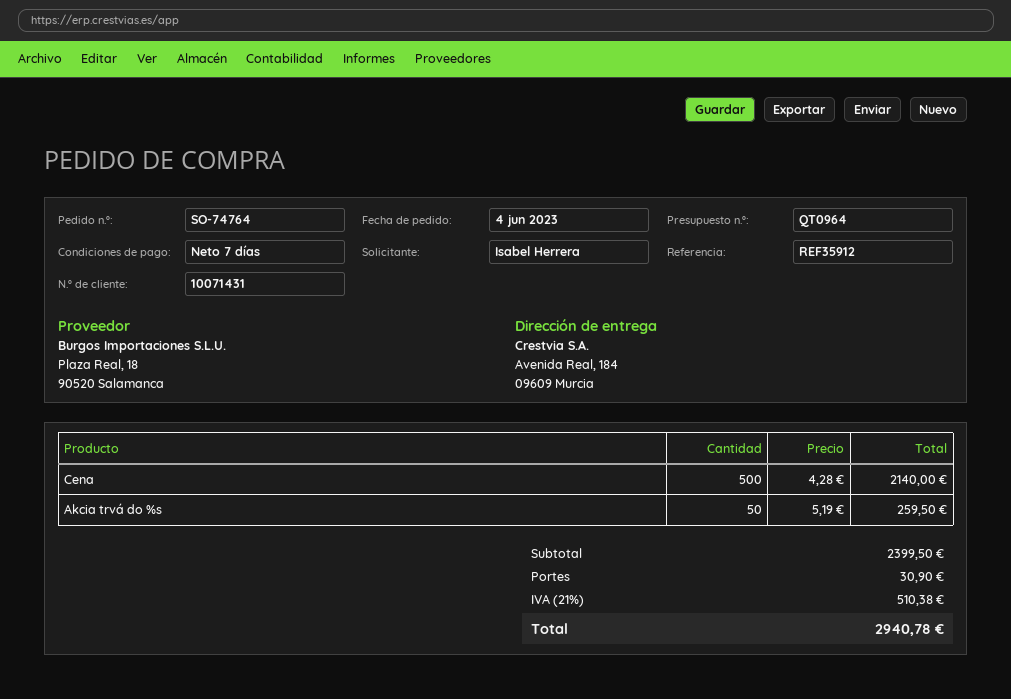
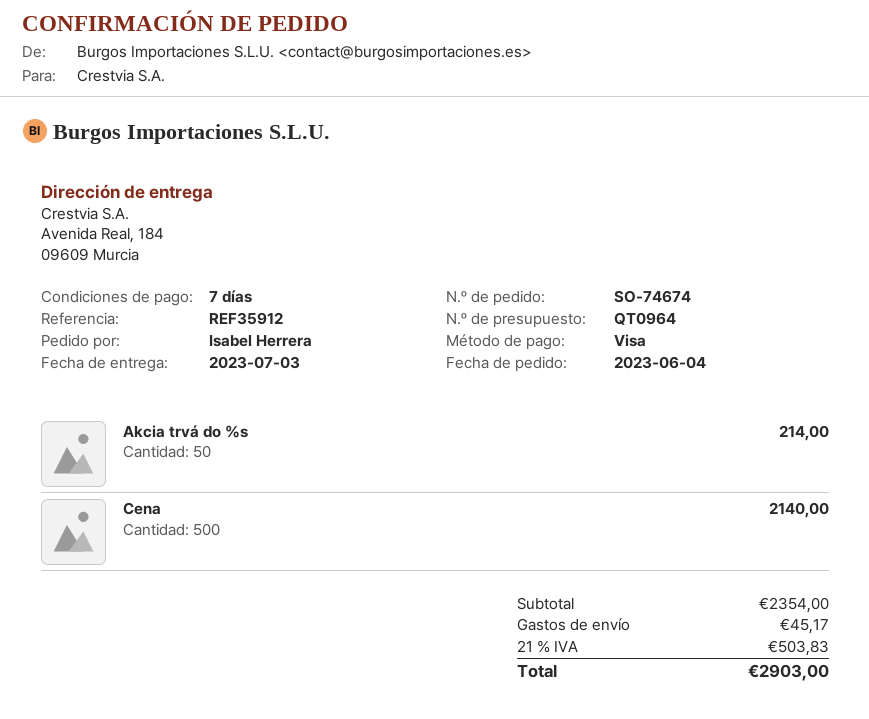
order number: SO-74764 -> SO-74674
Akcia trvá do %s: 50 for 259.50 -> 50 for 214.00
subtotal: 2399.50 -> 2354.00
shipping: 30.90 -> 45.17
tax: 21% = 510.38 -> 21% = 503.83
total: 2940.78 -> 2903.00

